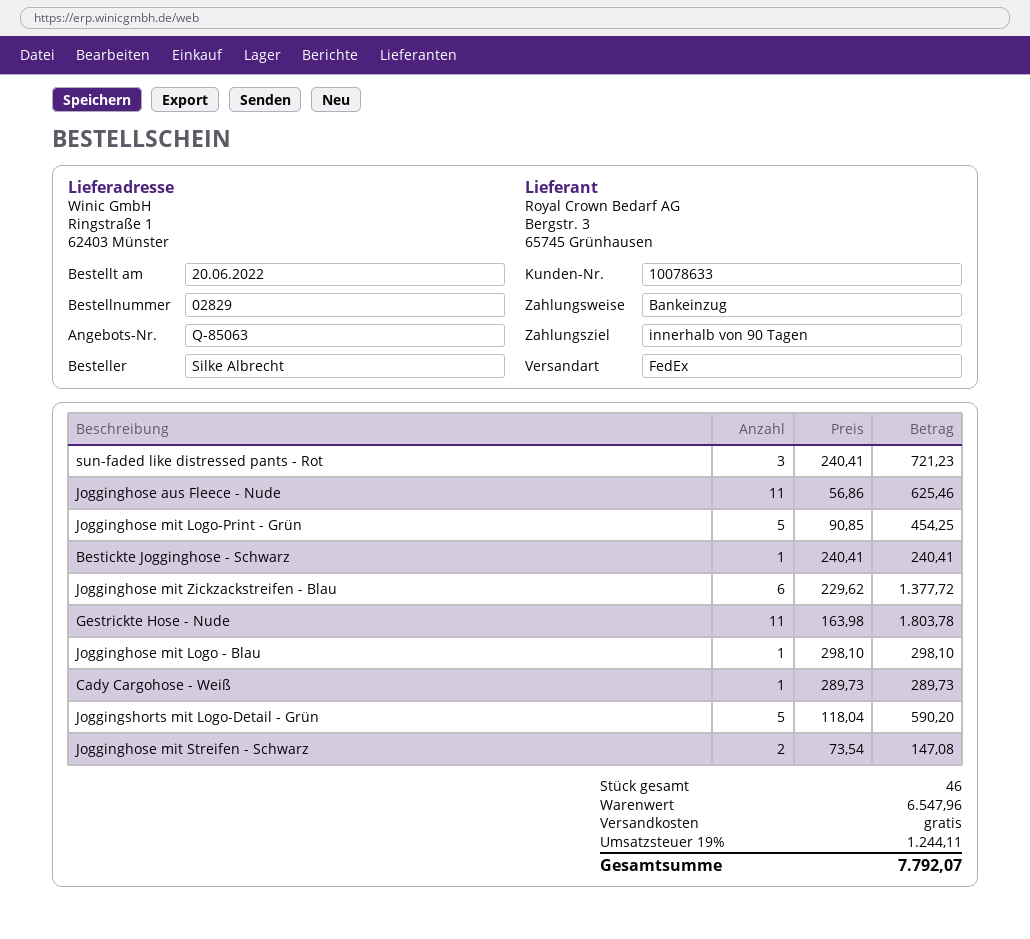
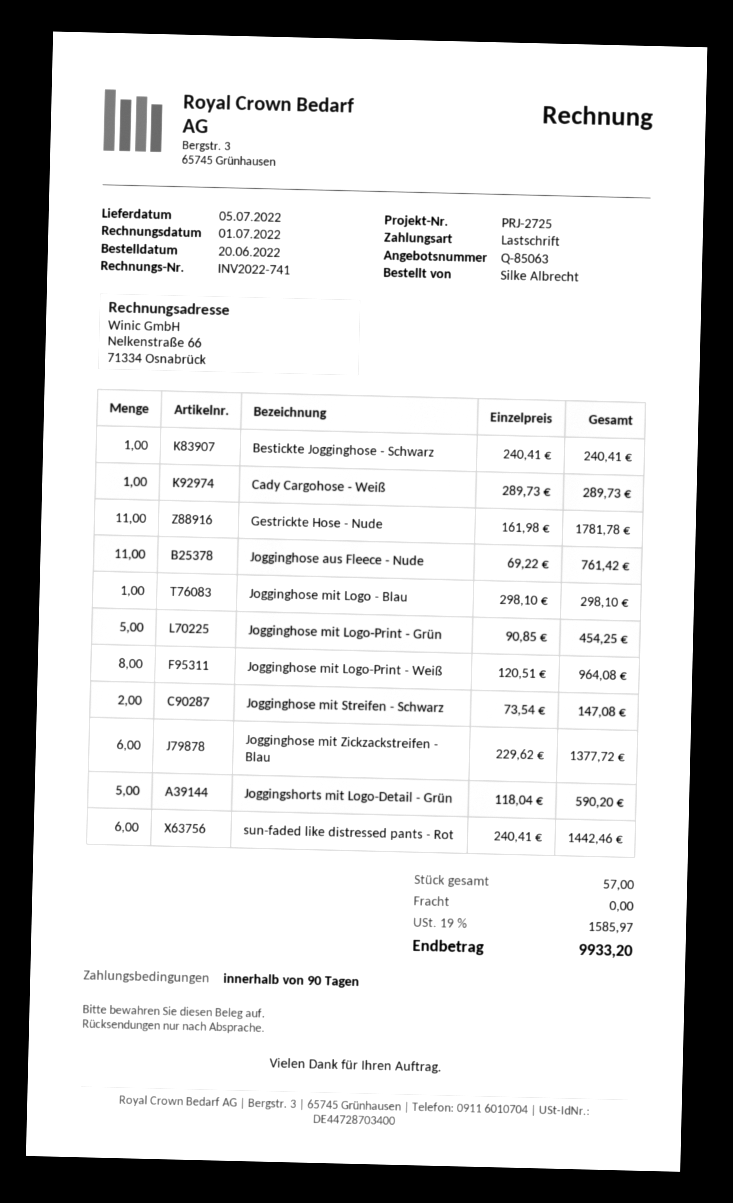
sun-faded like distressed pants - Rot: 3 x 240.41 = 721.23 -> 6 x 240.41 = 1442.46
Jogginghose aus Fleece - Nude: 11 x 56.86 = 625.46 -> 11 x 69.22 = 761.42
Gestrickte Hose - Nude: 11 x 163.98 = 1803.78 -> 11 x 161.98 = 1781.78
Jogginghose mit Logo-Print - Weiß: none -> 8 x 120.51 = 964.08
total quantity: 46 -> 57
tax: 19% = 1244.11 -> 19% = 1585.97
total: 7792.07 -> 9933.20

